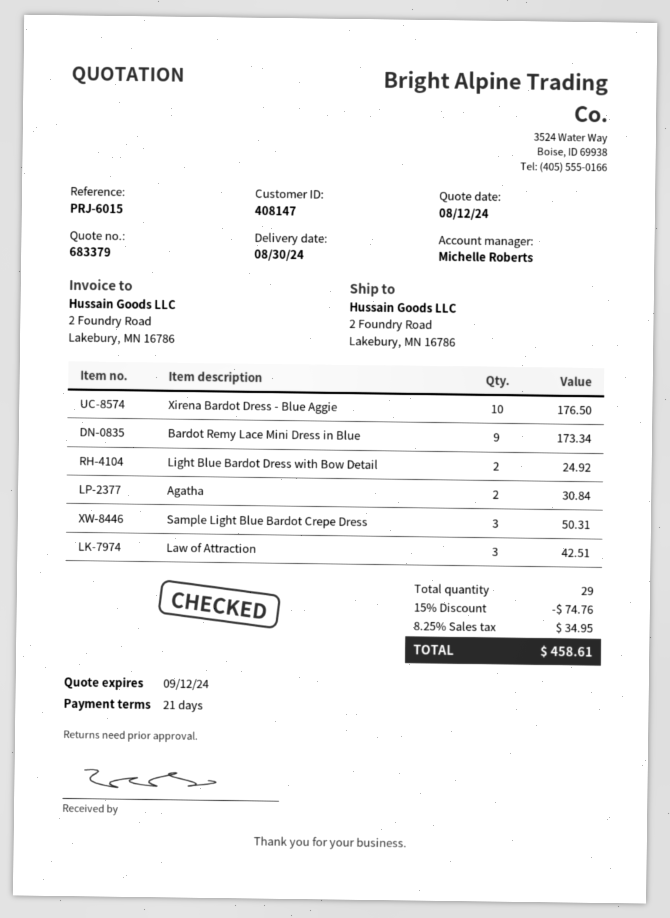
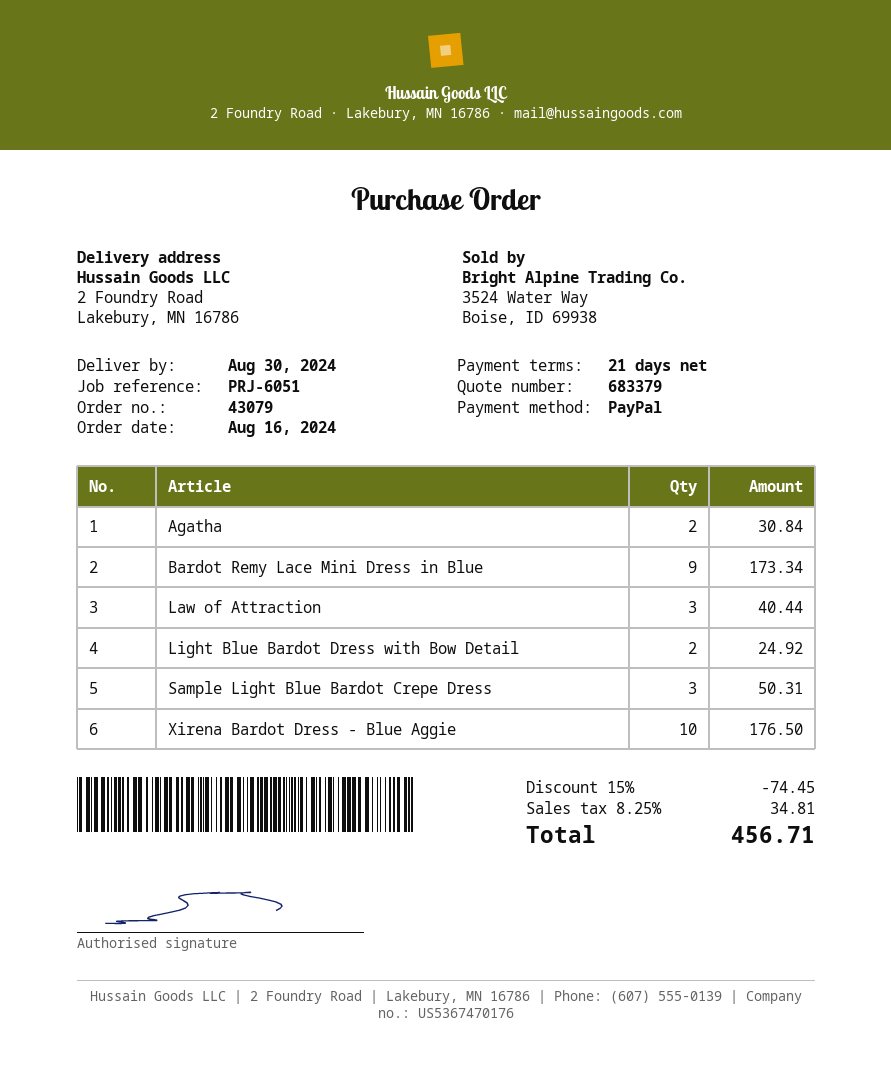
reference: PRJ-6015 -> PRJ-6051
Law of Attraction: 3 for 42.51 -> 3 for 40.44
discount: 15% = 74.76 -> 15% = 74.45
tax: 8.25% = 34.95 -> 8.25% = 34.81
total: 458.61 -> 456.71

